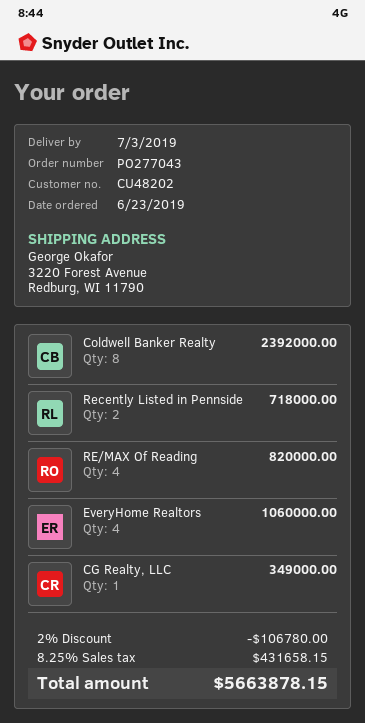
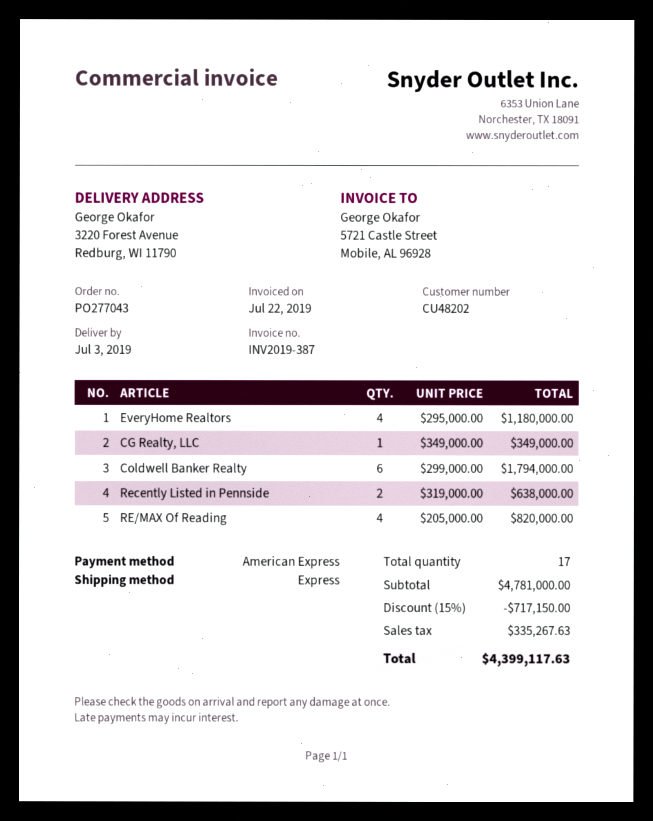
Coldwell Banker Realty: 8 for 2392000.00 -> 6 for 1794000.00
Recently Listed in Pennside: 2 for 718000.00 -> 2 for 638000.00
EveryHome Realtors: 4 for 1060000.00 -> 4 for 1180000.00
discount: 2% = 106780.00 -> 15% = 717150.00
tax: 431658.15 -> 335267.63
total: 5663878.15 -> 4399117.63

